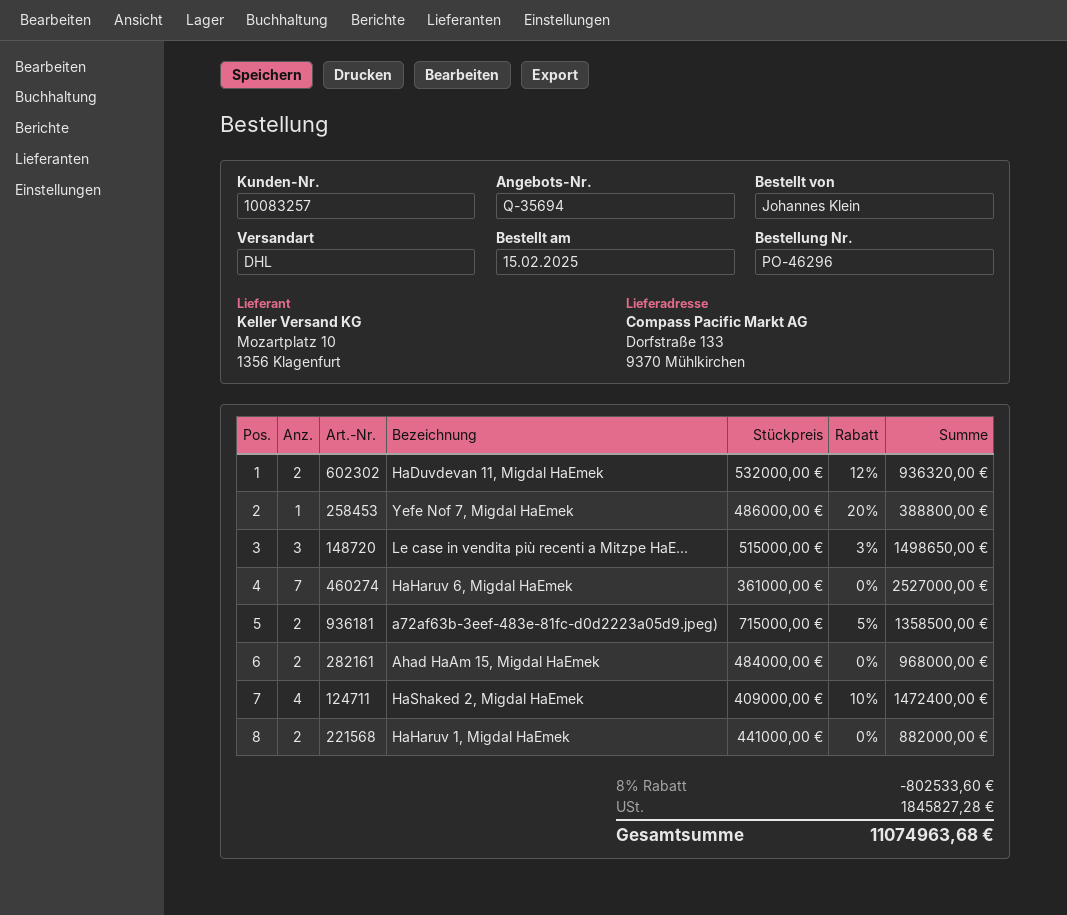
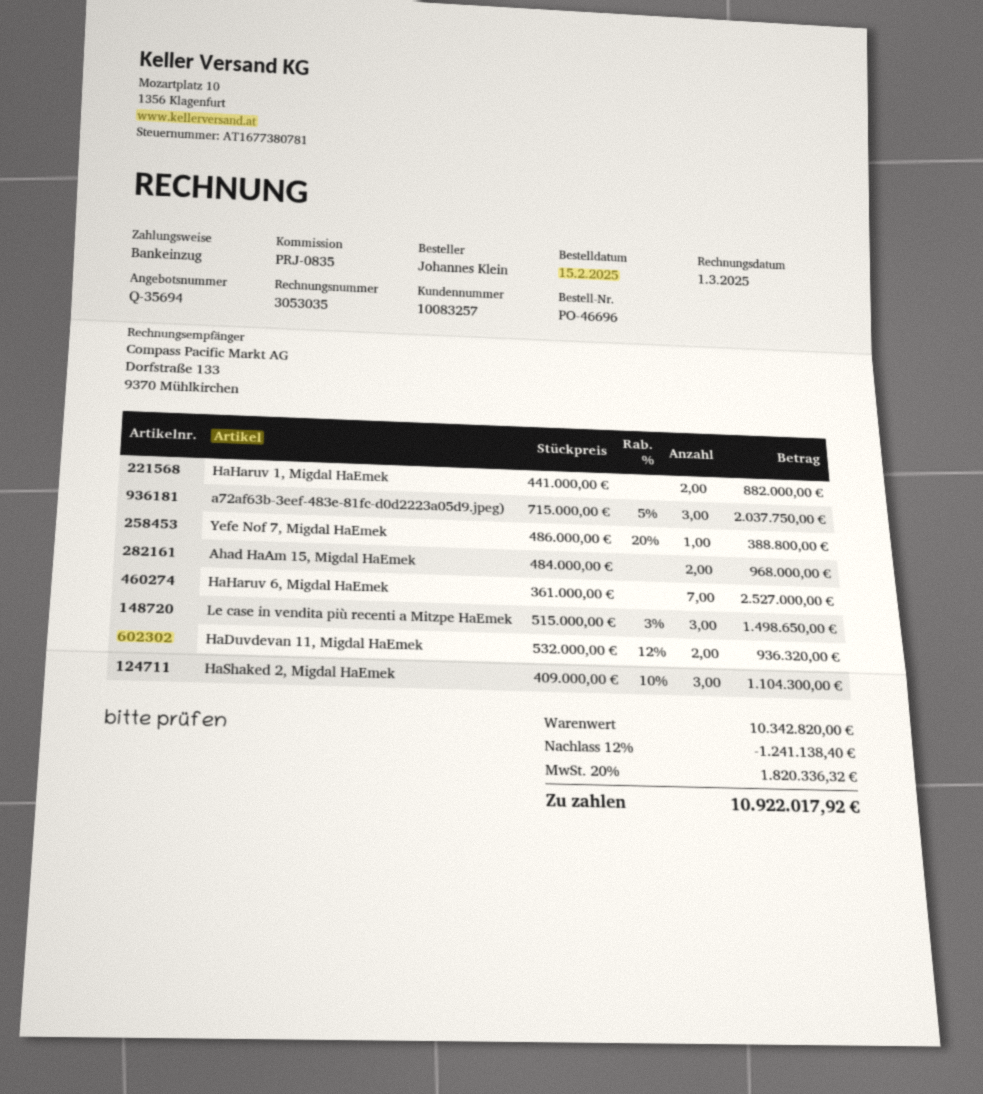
order number: PO-46296 -> PO-46696
a72af63b-3eef-483e-81fc-d0d2223a05d9.jpeg): 2 x 715000.00 - 5% = 1358500.00 -> 3 x 715000.00 - 5% = 2037750.00
HaShaked 2, Migdal HaEmek: 4 x 409000.00 - 10% = 1472400.00 -> 3 x 409000.00 - 10% = 1104300.00
discount: 8% = 802533.60 -> 12% = 1241138.40
tax: 1845827.28 -> 1820336.32
total: 11074963.68 -> 10922017.92

